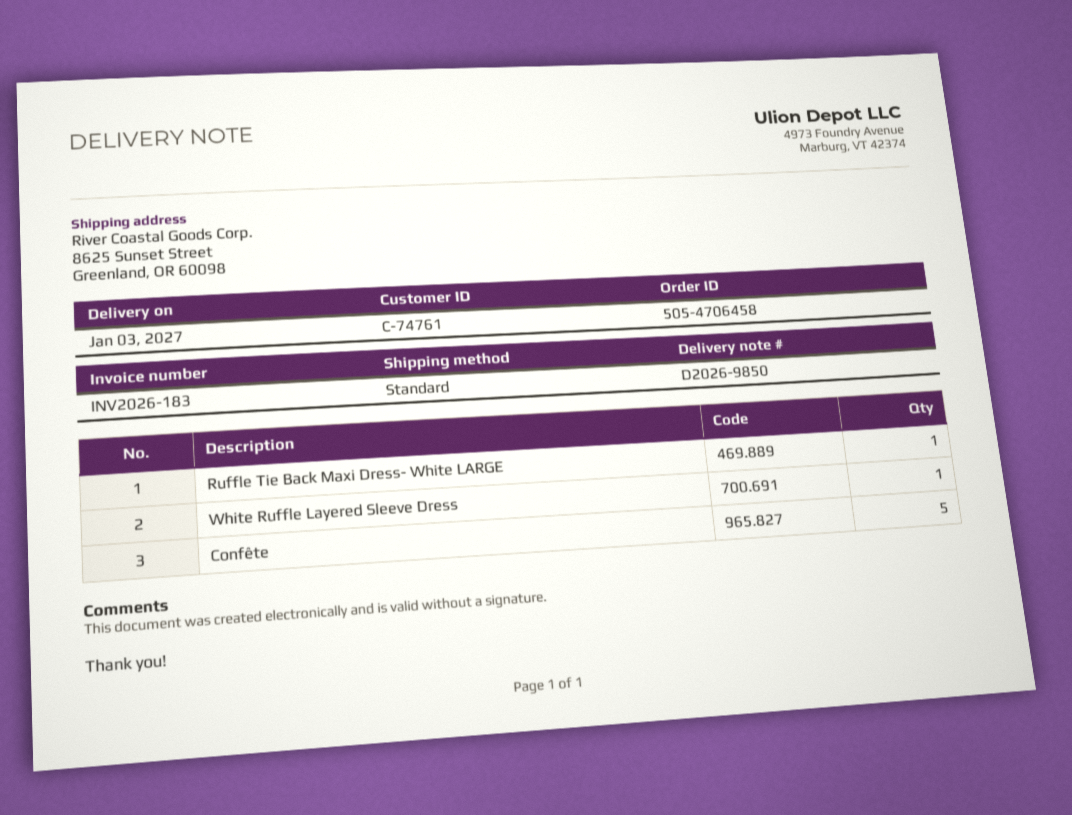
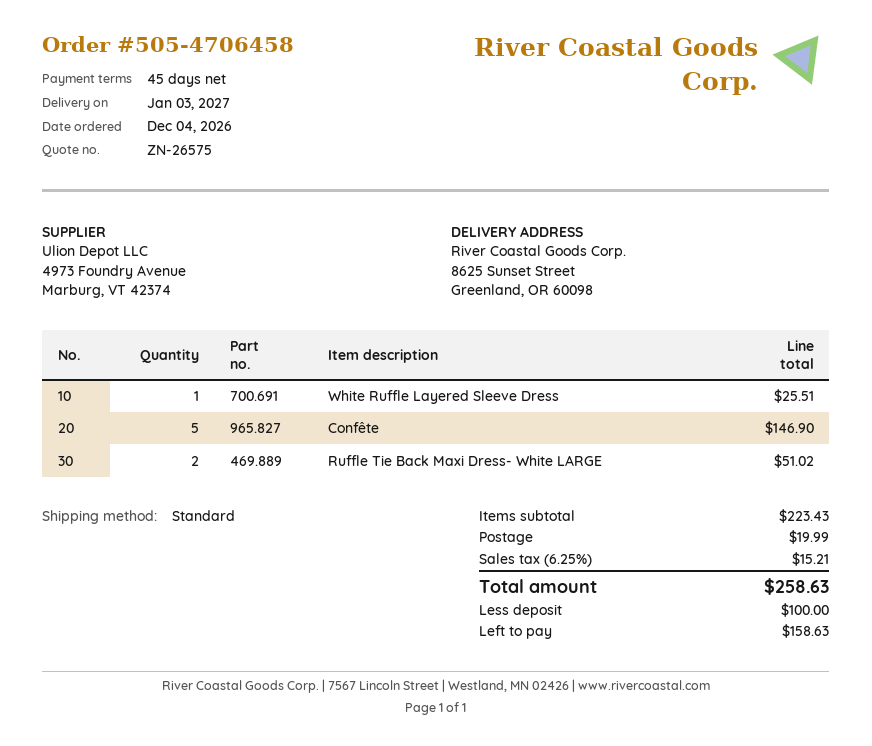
Ruffle Tie Back Maxi Dress- White LARGE: 1 -> 2

